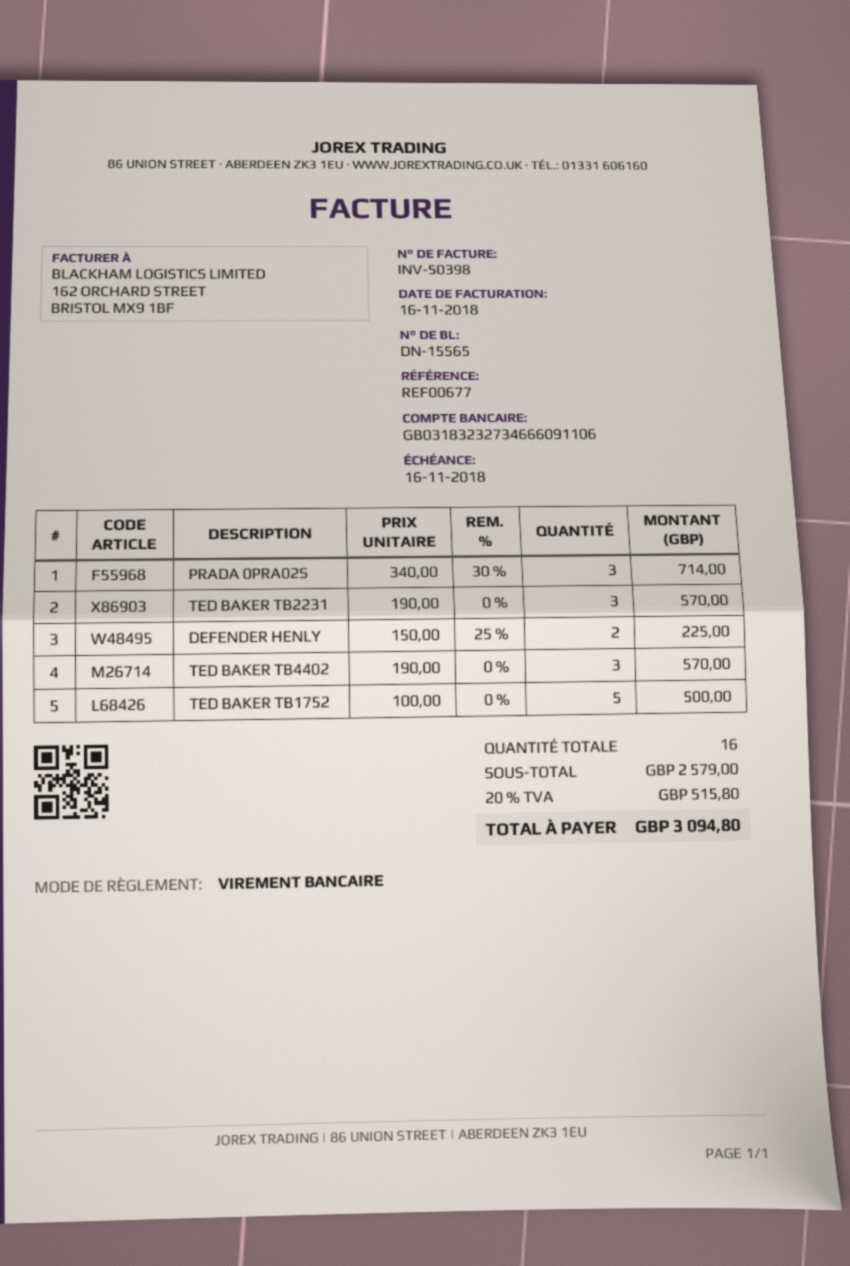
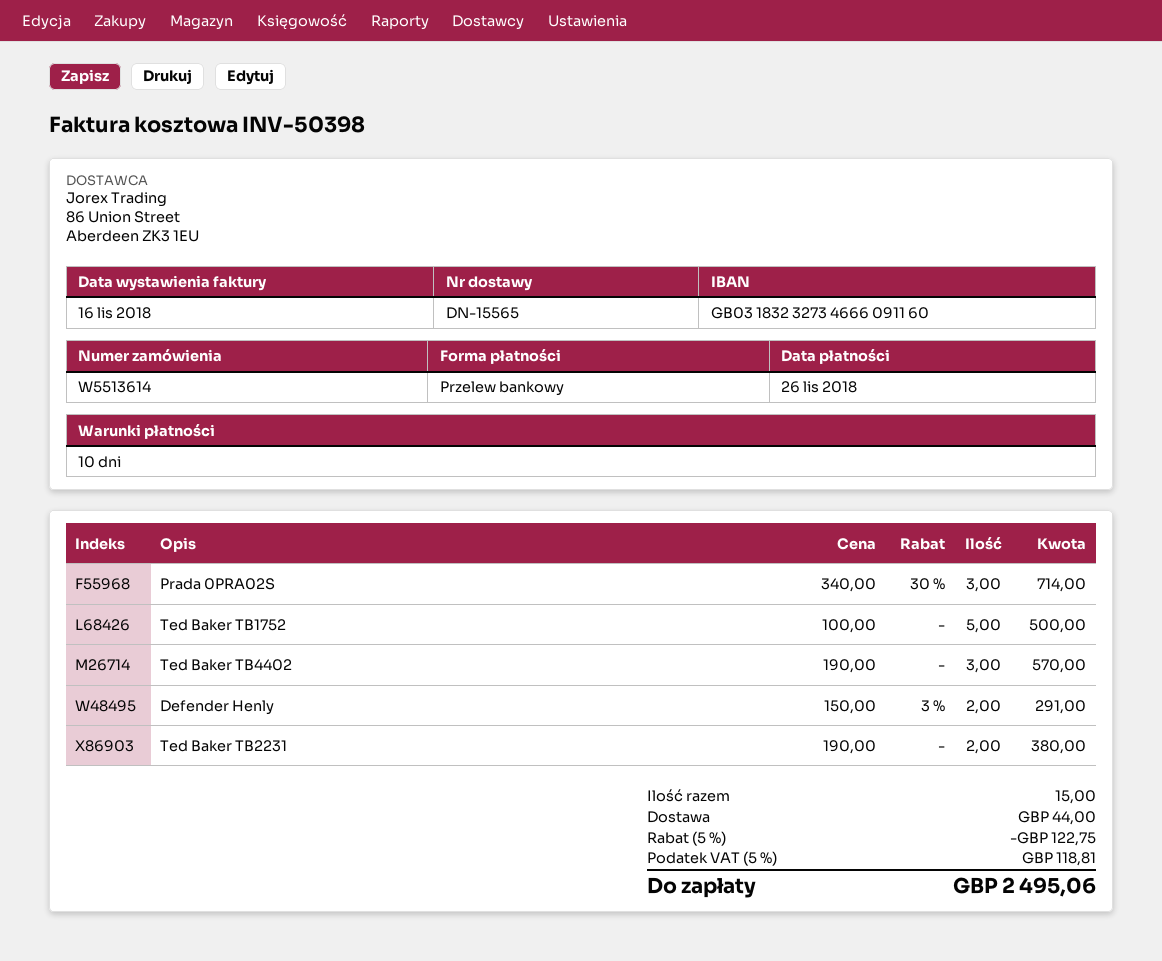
due date: 2018-11-16 -> 2018-11-26
bank account: GB03183232734666091106 -> GB03183232734666091160
TED BAKER TB2231: 3 x 190.00 = 570.00 -> 2 x 190.00 = 380.00
DEFENDER HENLY: 2 x 150.00 - 25% = 225.00 -> 2 x 150.00 - 3% = 291.00
total quantity: 16 -> 15
discount: none -> 5% = 122.75
shipping: none -> 44.00
tax: 20% = 515.80 -> 5% = 118.81
total: 3094.80 -> 2495.06

